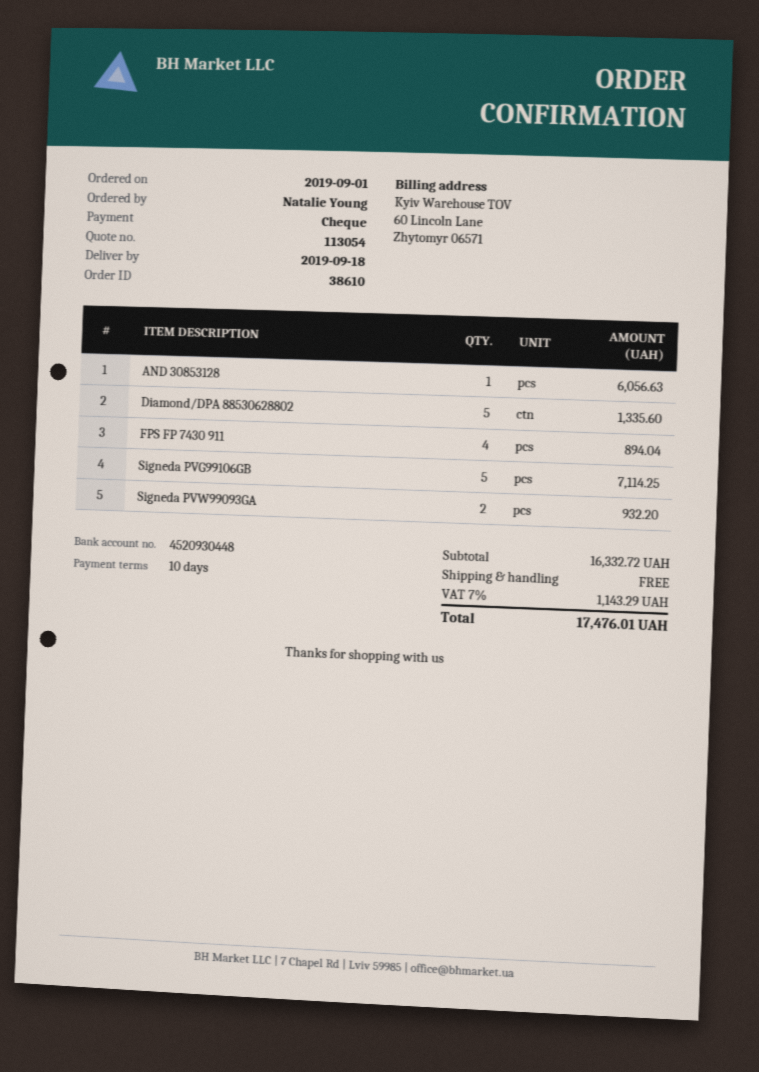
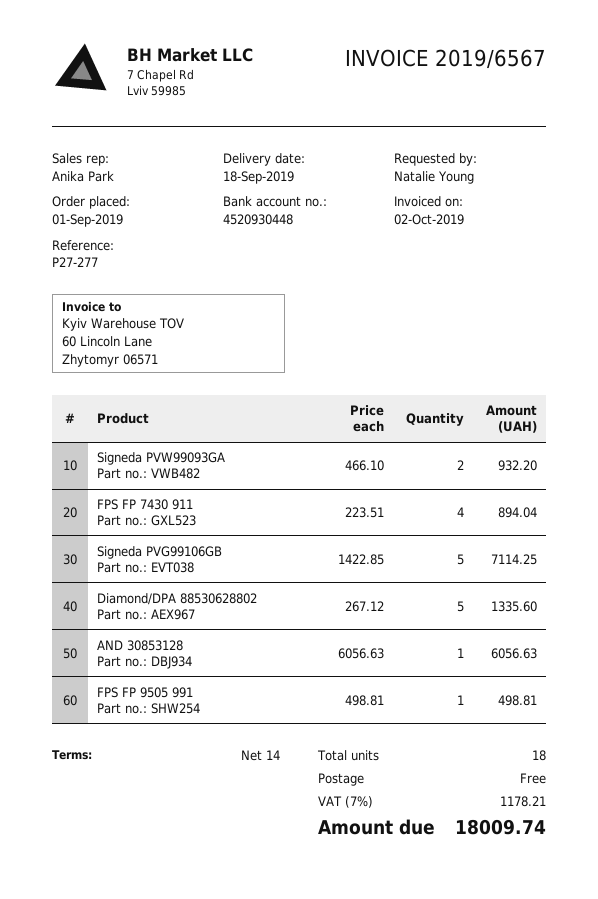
payment terms: 10 days -> 14 days
FPS FP 9505 991: none -> 1 for 498.81
tax: 7% = 1143.29 -> 7% = 1178.21
total: 17476.01 -> 18009.74

